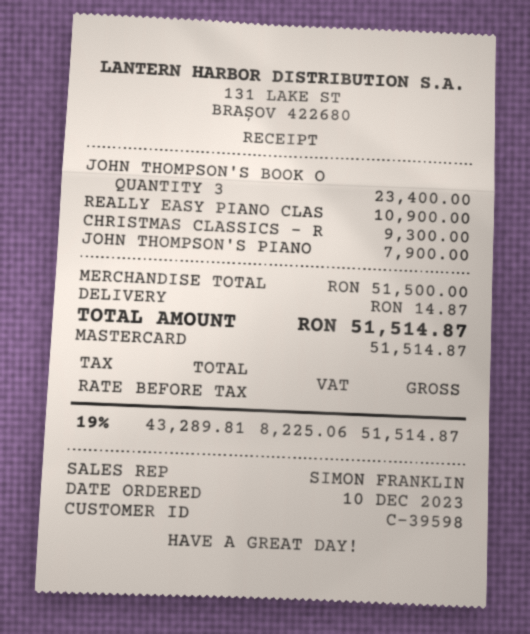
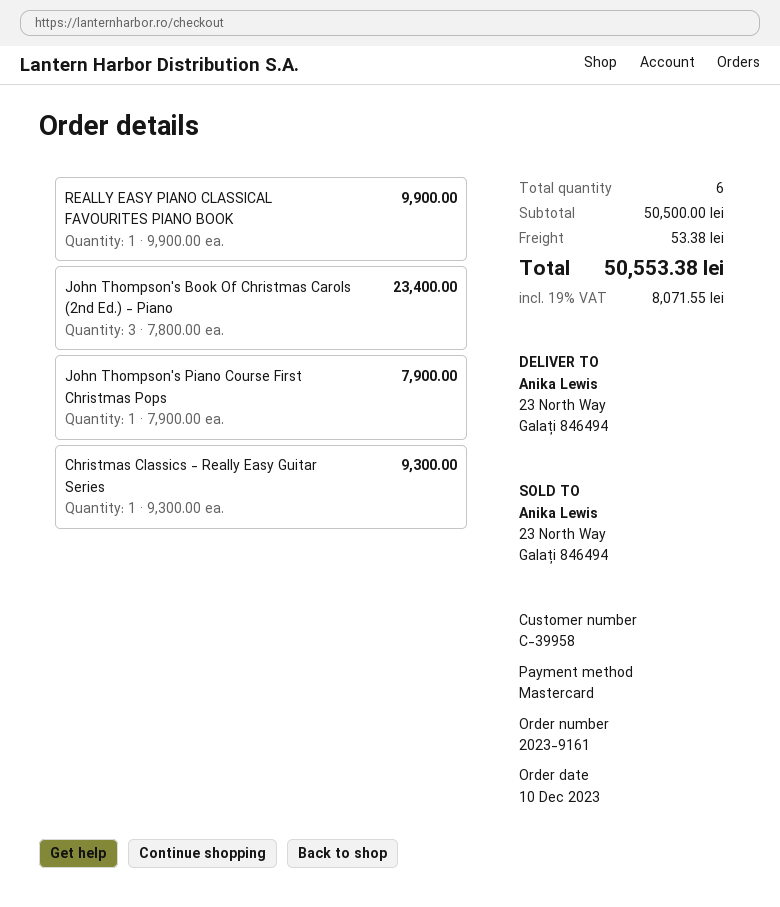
customer number: C-39598 -> C-39958
REALLY EASY PIANO CLAS: 1 for 10900.00 -> 1 for 9900.00
subtotal: 51500.00 -> 50500.00
shipping: 14.87 -> 53.38
tax: 19% = 8225.06 -> 19% = 8071.55
total: 51514.87 -> 50553.38

